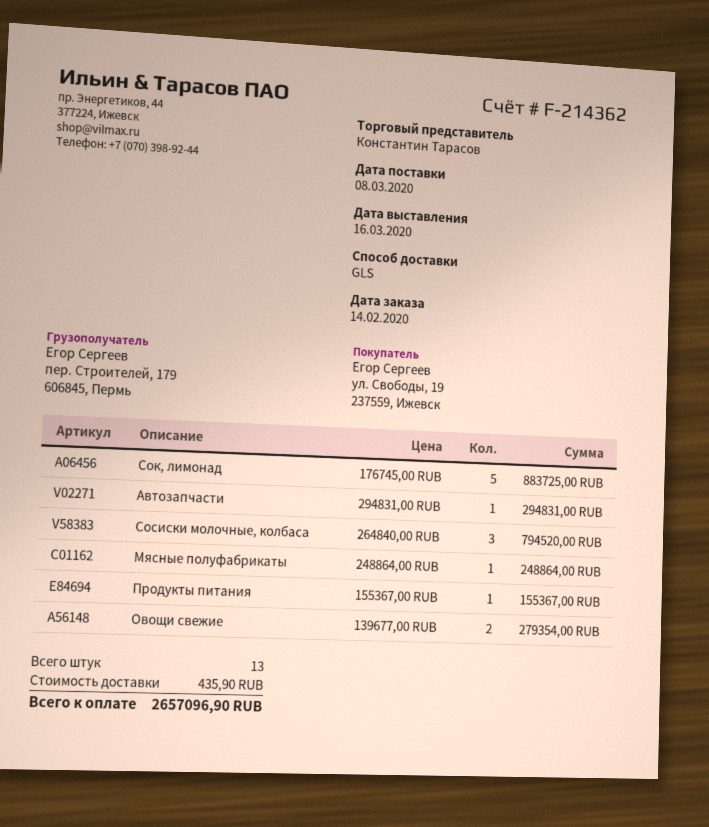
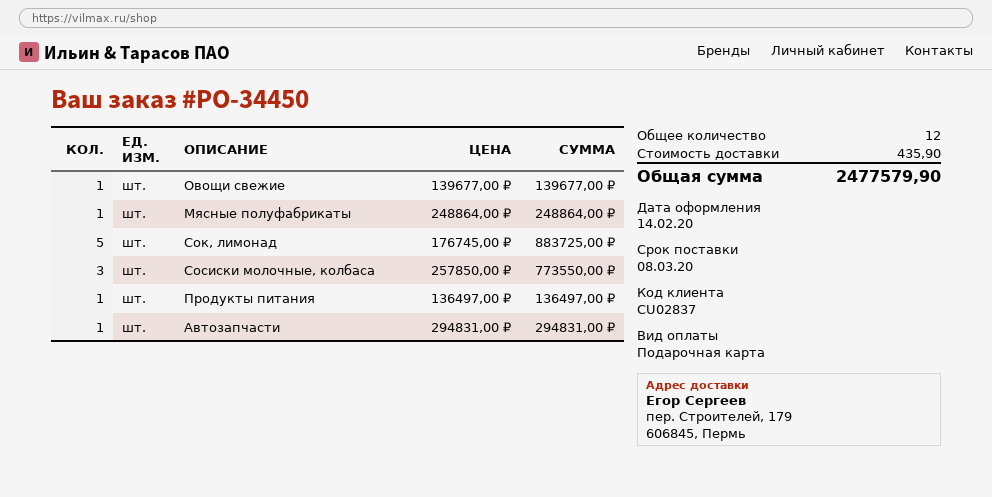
Сосиски молочные, колбаса: 3 x 264840.00 = 794520.00 -> 3 x 257850.00 = 773550.00
Продукты питания: 1 x 155367.00 = 155367.00 -> 1 x 136497.00 = 136497.00
Овощи свежие: 2 x 139677.00 = 279354.00 -> 1 x 139677.00 = 139677.00
total quantity: 13 -> 12
total: 2657096.90 -> 2477579.90

